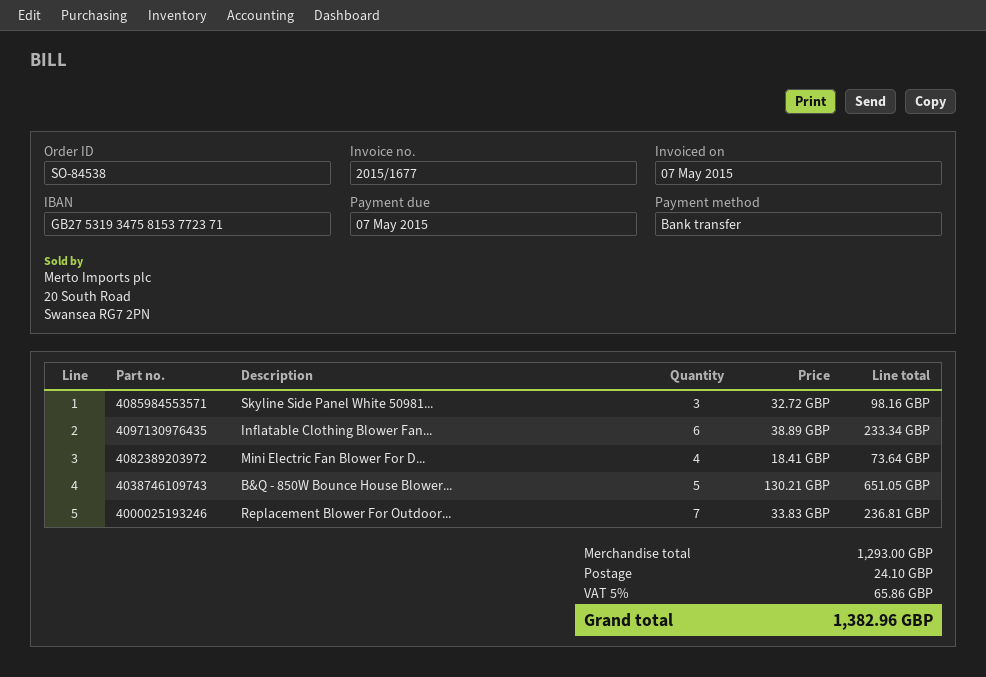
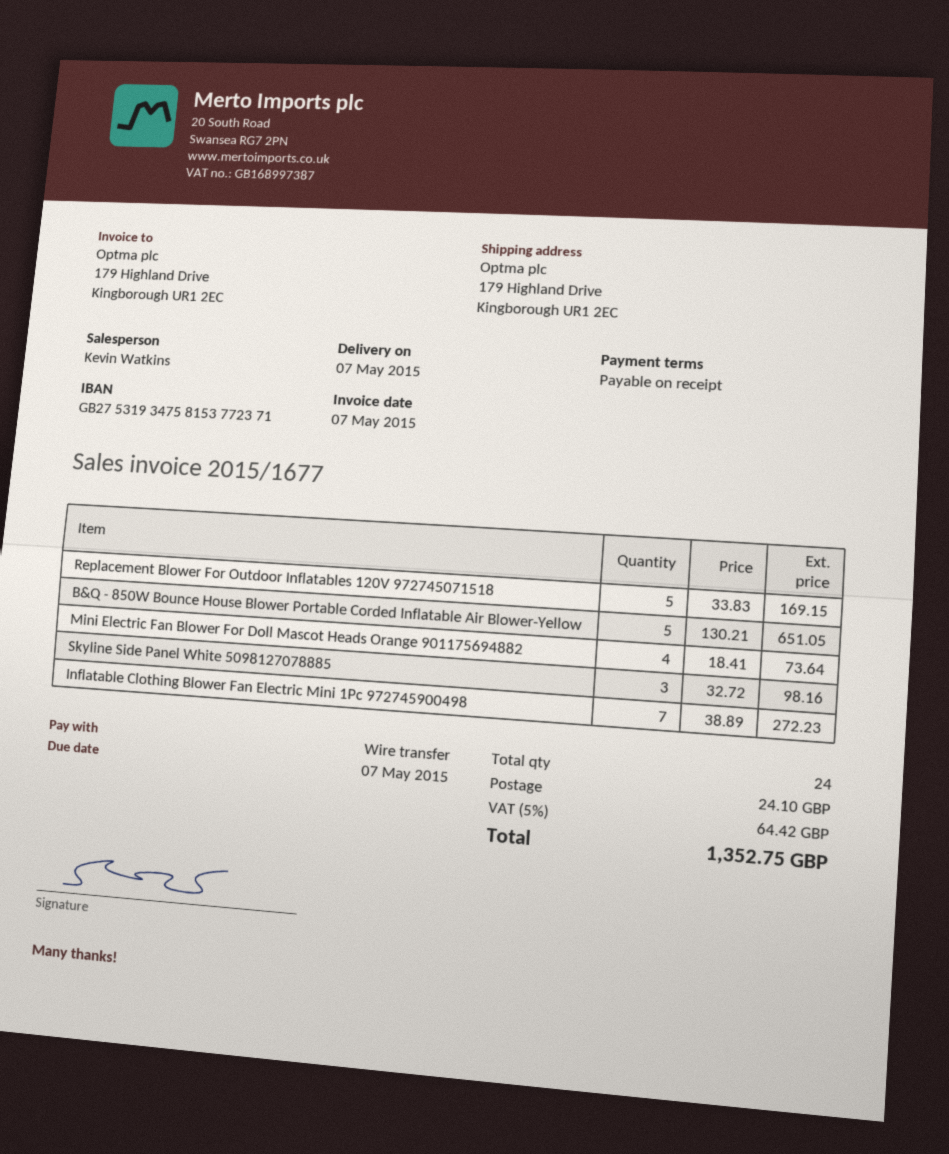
Inflatable Clothing Blower Fan...: 6 x 38.89 = 233.34 -> 7 x 38.89 = 272.23
Replacement Blower For Outdoor...: 7 x 33.83 = 236.81 -> 5 x 33.83 = 169.15
tax: 5% = 65.86 -> 5% = 64.42
total: 1382.96 -> 1352.75

